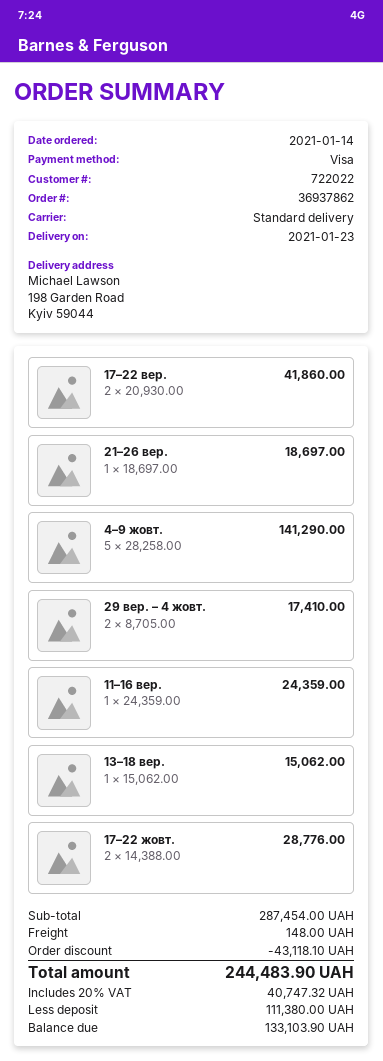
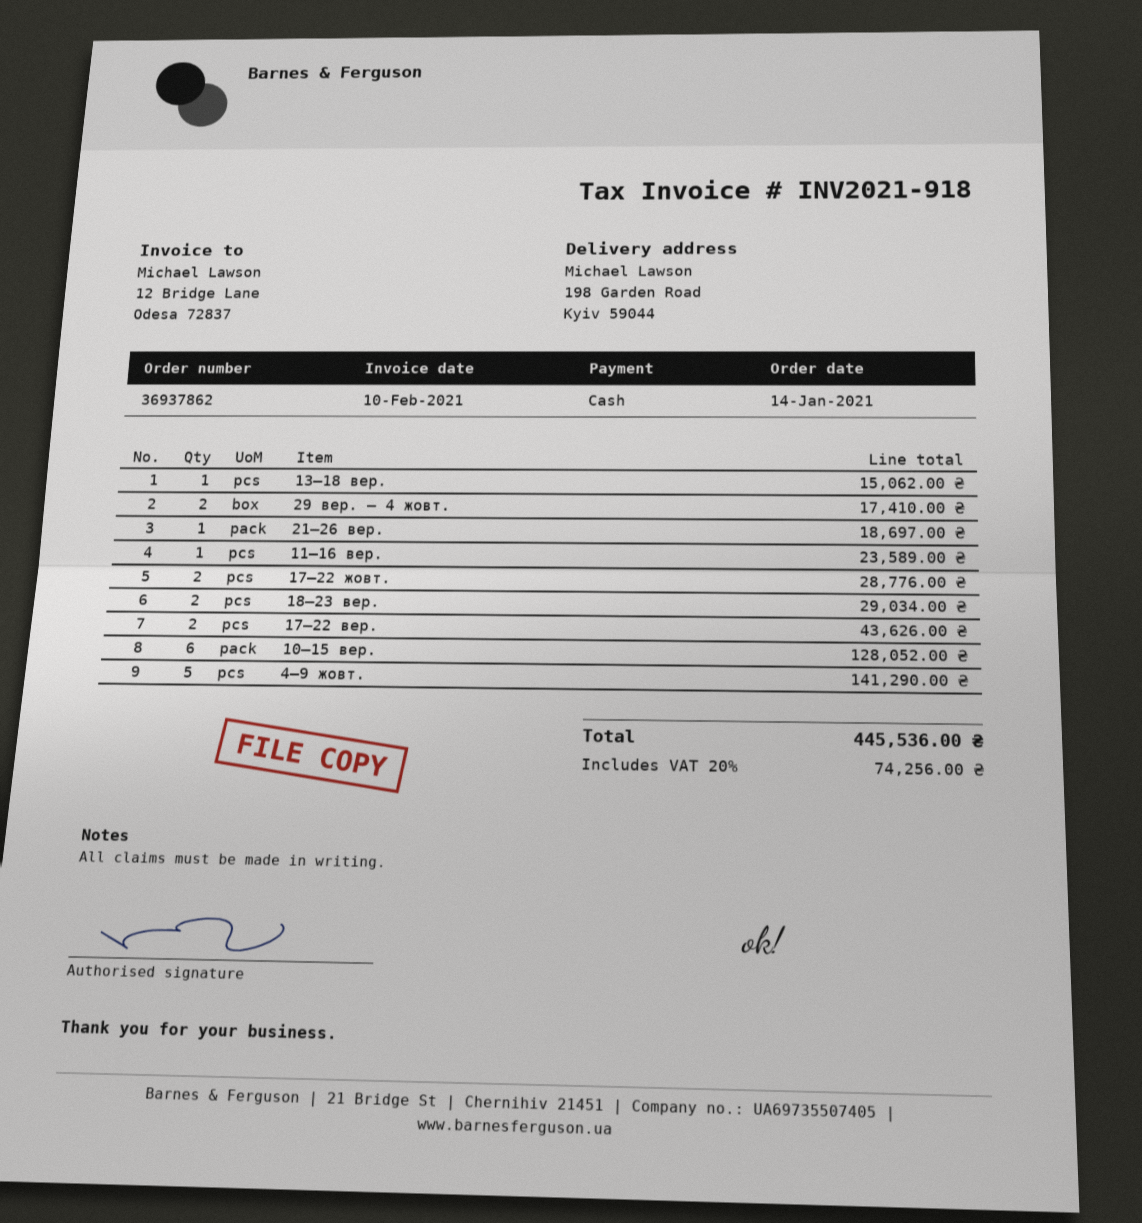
payment method: Visa -> cash
17–22 вер.: 2 for 41860.00 -> 2 for 43626.00
11–16 вер.: 1 for 24359.00 -> 1 for 23589.00
18–23 вер.: none -> 2 for 29034.00
10–15 вер.: none -> 6 for 128052.00
discount: 43118.10 -> none
shipping: 148.00 -> none
tax: 20% = 40747.32 -> 20% = 74256.00
total: 244483.90 -> 445536.00

